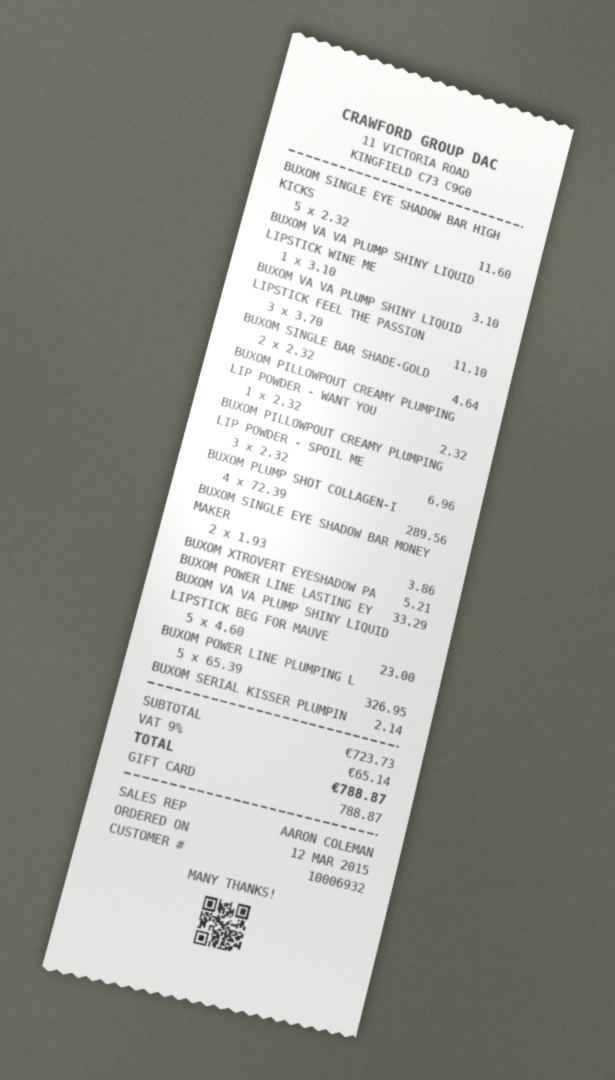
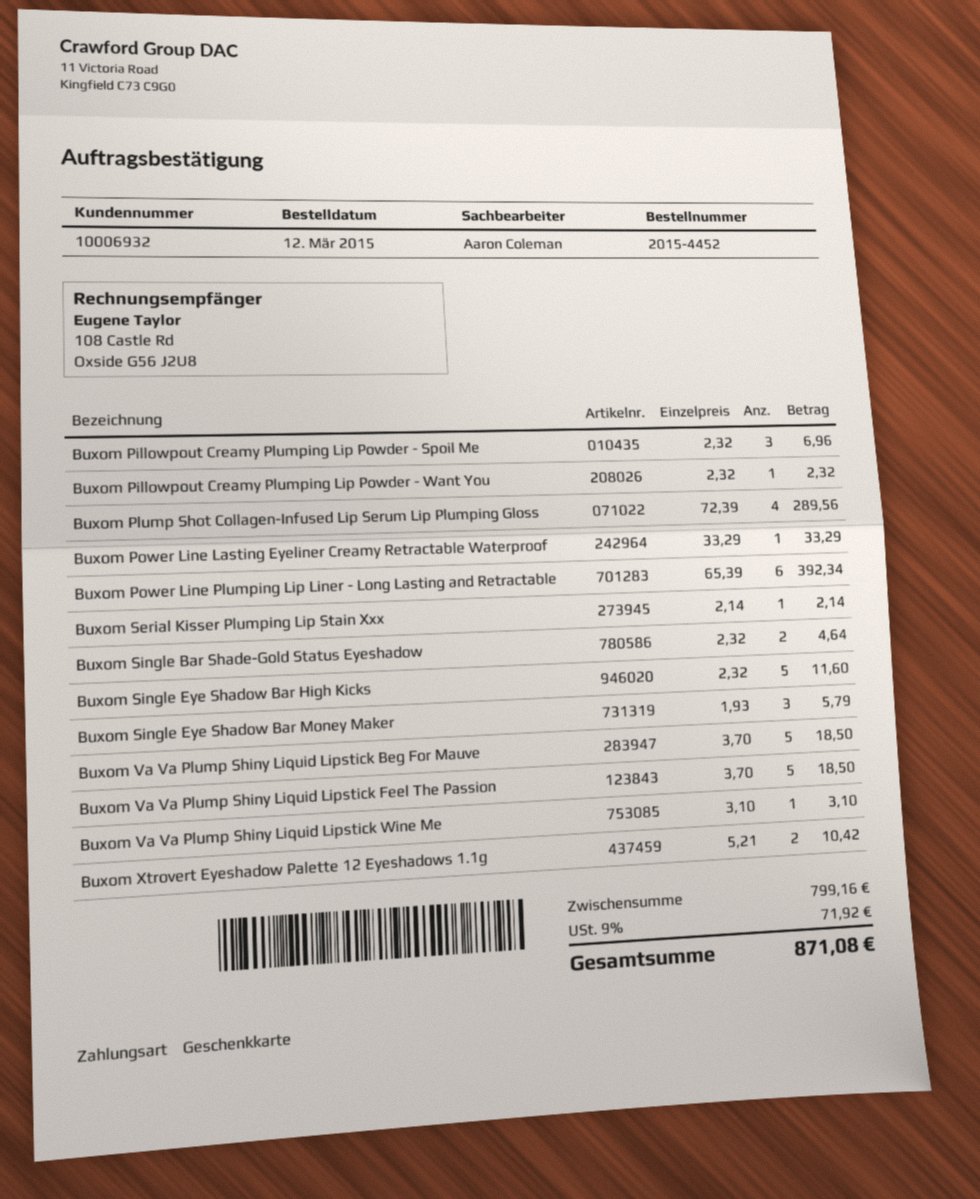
BUXOM VA VA PLUMP SHINY LIQUID LIPSTICK FEEL THE PASSION: 3 x 3.70 = 11.10 -> 5 x 3.70 = 18.50
BUXOM SINGLE EYE SHADOW BAR MONEY MAKER: 2 x 1.93 = 3.86 -> 3 x 1.93 = 5.79
BUXOM XTROVERT EYESHADOW PA: 1 x 5.21 = 5.21 -> 2 x 5.21 = 10.42
BUXOM VA VA PLUMP SHINY LIQUID LIPSTICK BEG FOR MAUVE: 5 x 4.60 = 23.00 -> 5 x 3.70 = 18.50
BUXOM POWER LINE PLUMPING L: 5 x 65.39 = 326.95 -> 6 x 65.39 = 392.34
subtotal: 723.73 -> 799.16
tax: 9% = 65.14 -> 9% = 71.92
total: 788.87 -> 871.08

